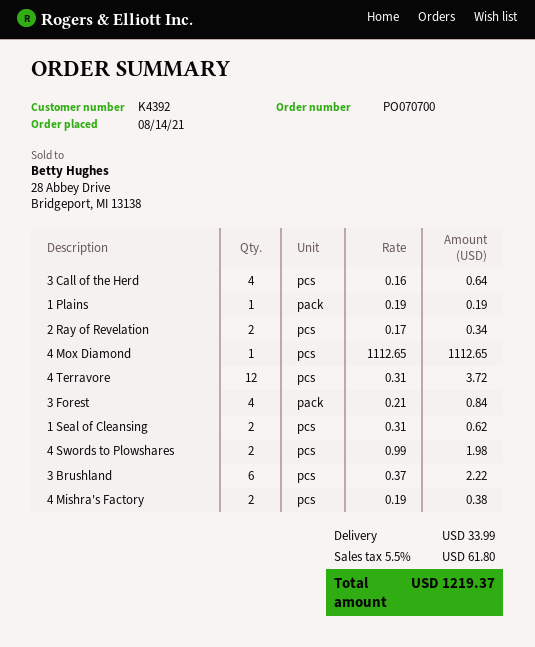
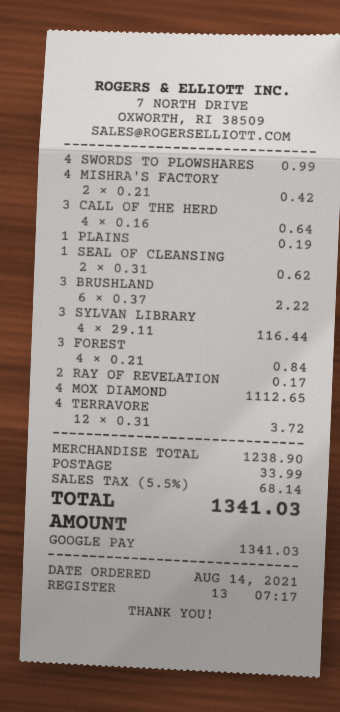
2 Ray of Revelation: 2 x 0.17 = 0.34 -> 1 x 0.17 = 0.17
4 Swords to Plowshares: 2 x 0.99 = 1.98 -> 1 x 0.99 = 0.99
4 Mishra's Factory: 2 x 0.19 = 0.38 -> 2 x 0.21 = 0.42
3 SYLVAN LIBRARY: none -> 4 x 29.11 = 116.44
tax: 5.5% = 61.80 -> 5.5% = 68.14
total: 1219.37 -> 1341.03

